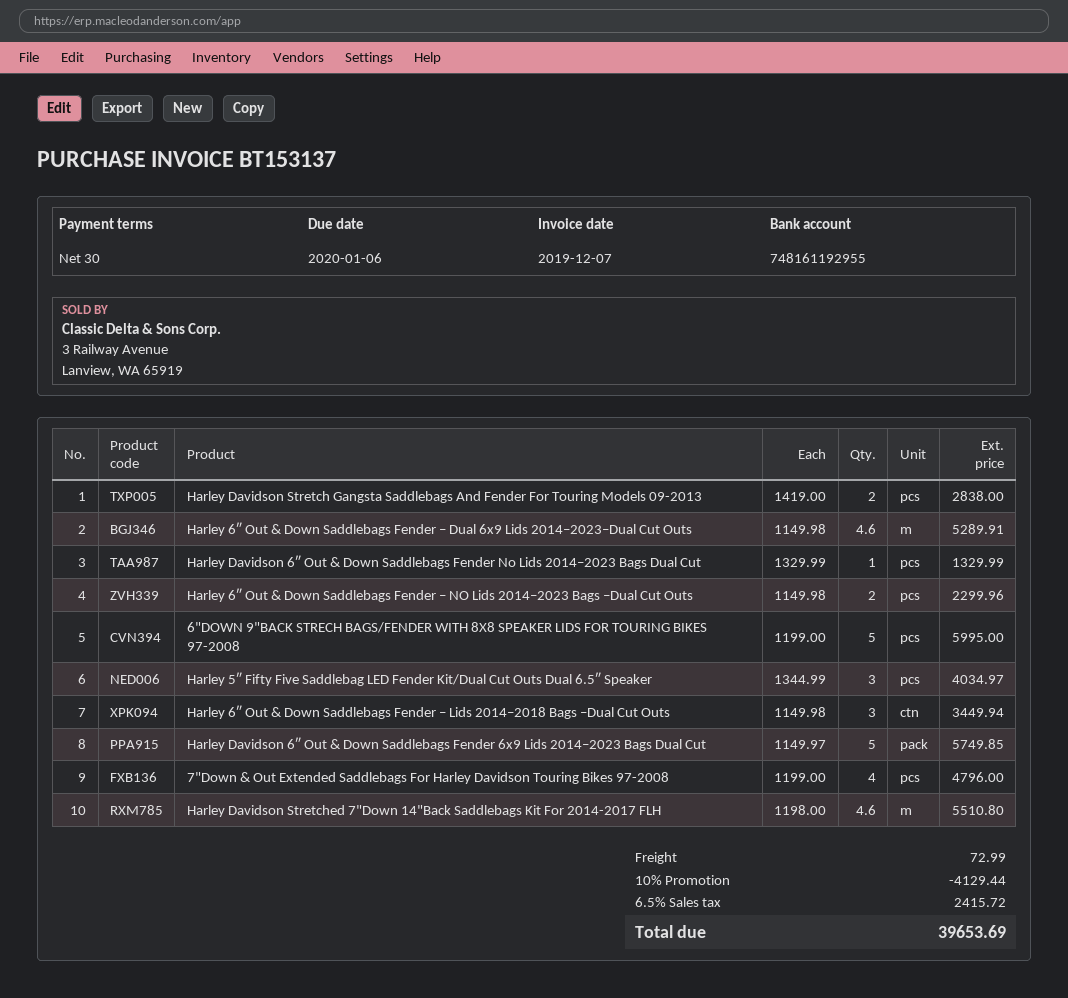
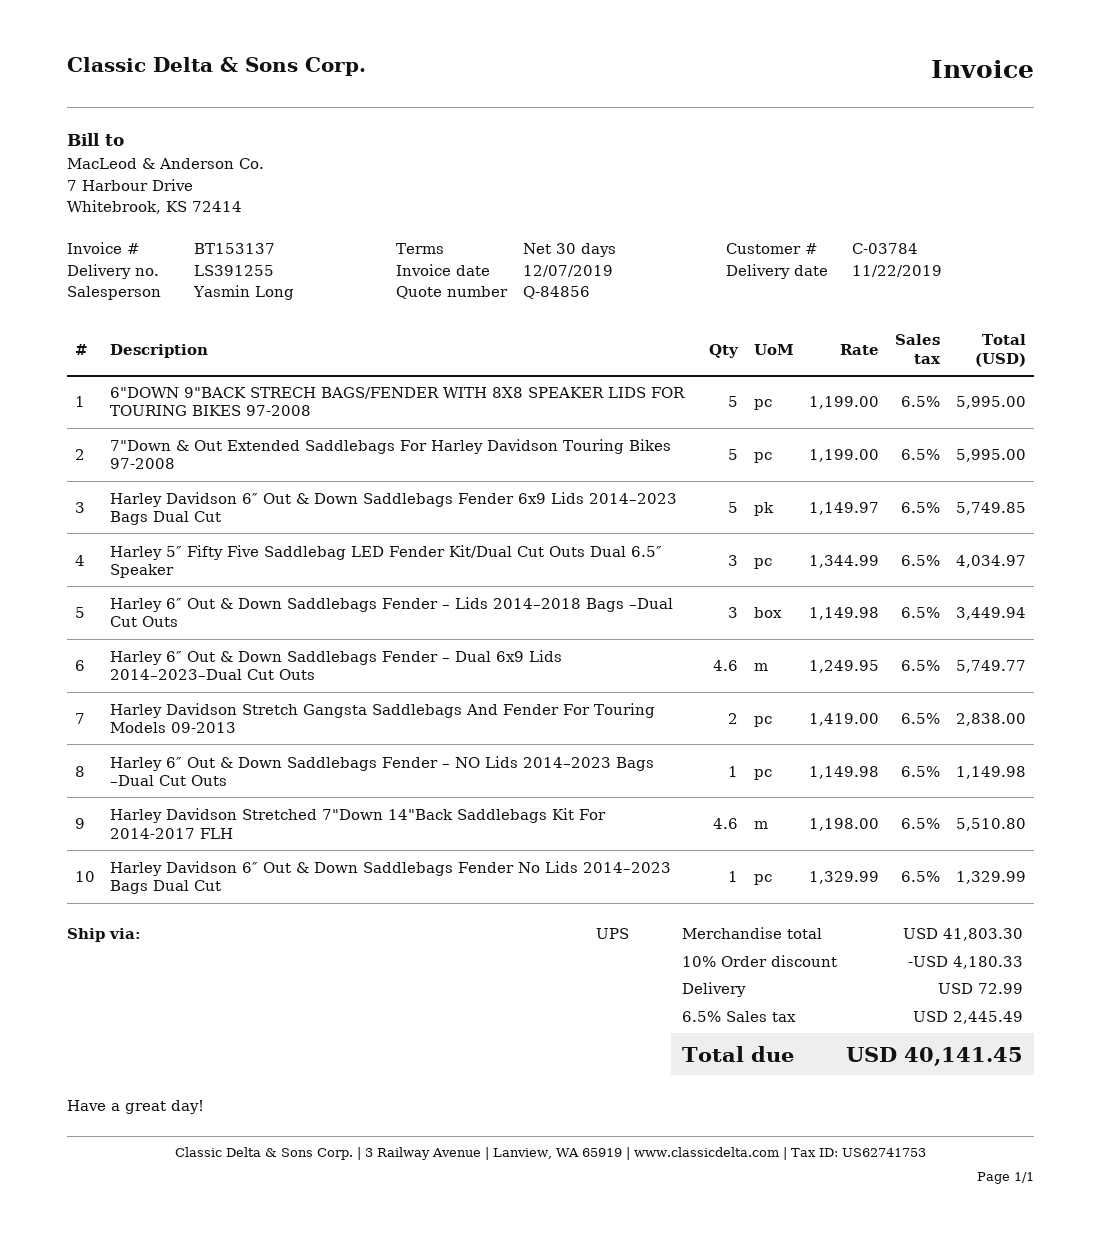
Harley 6″ Out & Down Saddlebags Fender – Dual 6x9 Lids 2014–2023–Dual Cut Outs: 4.6 x 1149.98 = 5289.91 -> 4.6 x 1249.95 = 5749.77
Harley 6″ Out & Down Saddlebags Fender – NO Lids 2014–2023 Bags –Dual Cut Outs: 2 x 1149.98 = 2299.96 -> 1 x 1149.98 = 1149.98
7"Down & Out Extended Saddlebags For Harley Davidson Touring Bikes 97-2008: 4 x 1199.00 = 4796.00 -> 5 x 1199.00 = 5995.00
discount: 10% = 4129.44 -> 10% = 4180.33
tax: 6.5% = 2415.72 -> 6.5% = 2445.49
total: 39653.69 -> 40141.45

